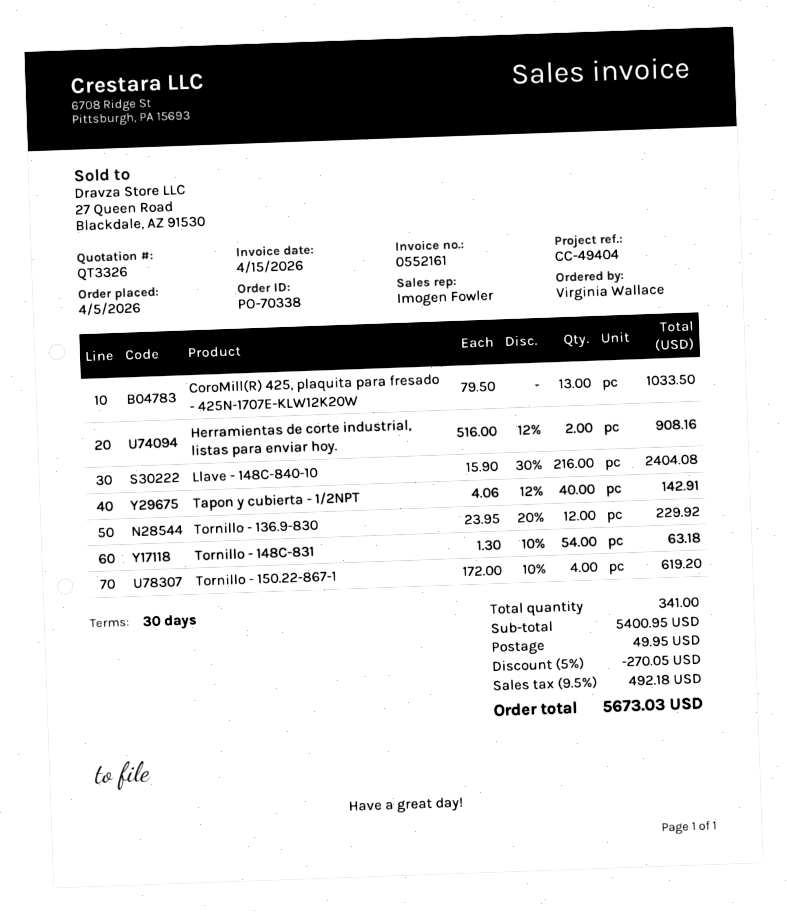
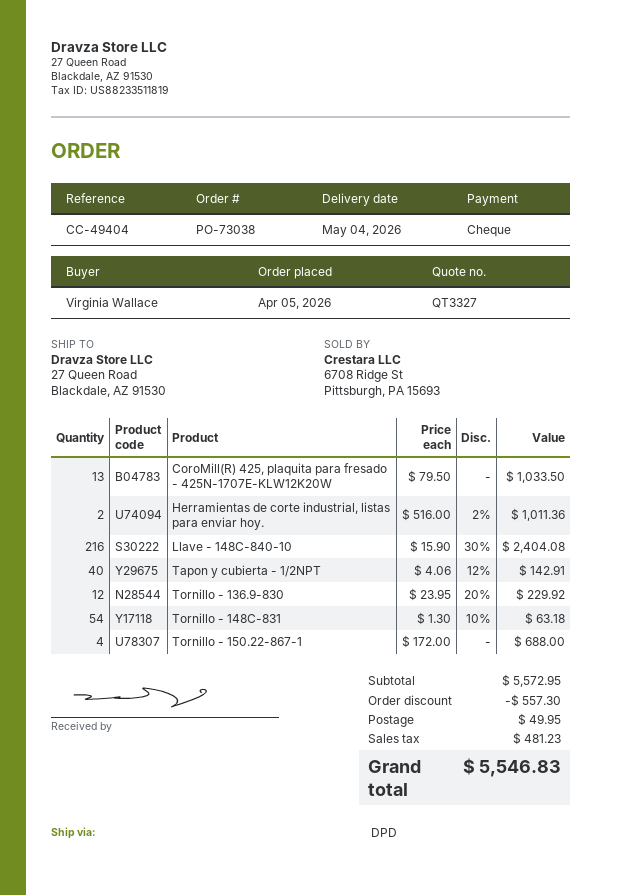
quote number: QT3326 -> QT3327
order number: PO-70338 -> PO-73038
Herramientas de corte industrial, listas para enviar hoy.: 2 x 516.00 - 12% = 908.16 -> 2 x 516.00 - 2% = 1011.36
Tornillo - 150.22-867-1: 4 x 172.00 - 10% = 619.20 -> 4 x 172.00 = 688.00
subtotal: 5400.95 -> 5572.95
discount: 270.05 -> 557.30
tax: 492.18 -> 481.23
total: 5673.03 -> 5546.83

